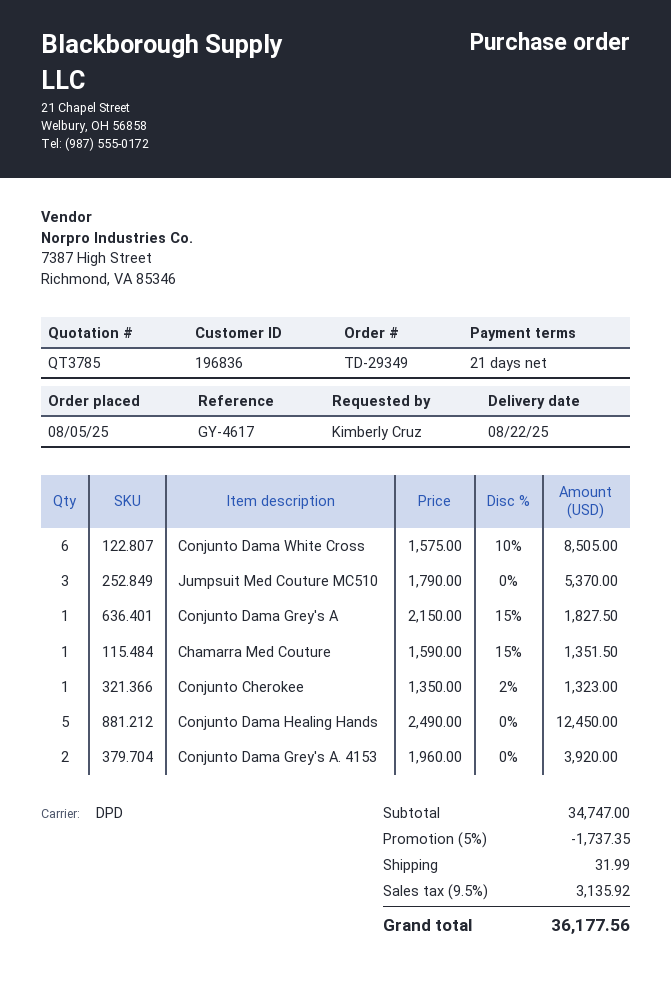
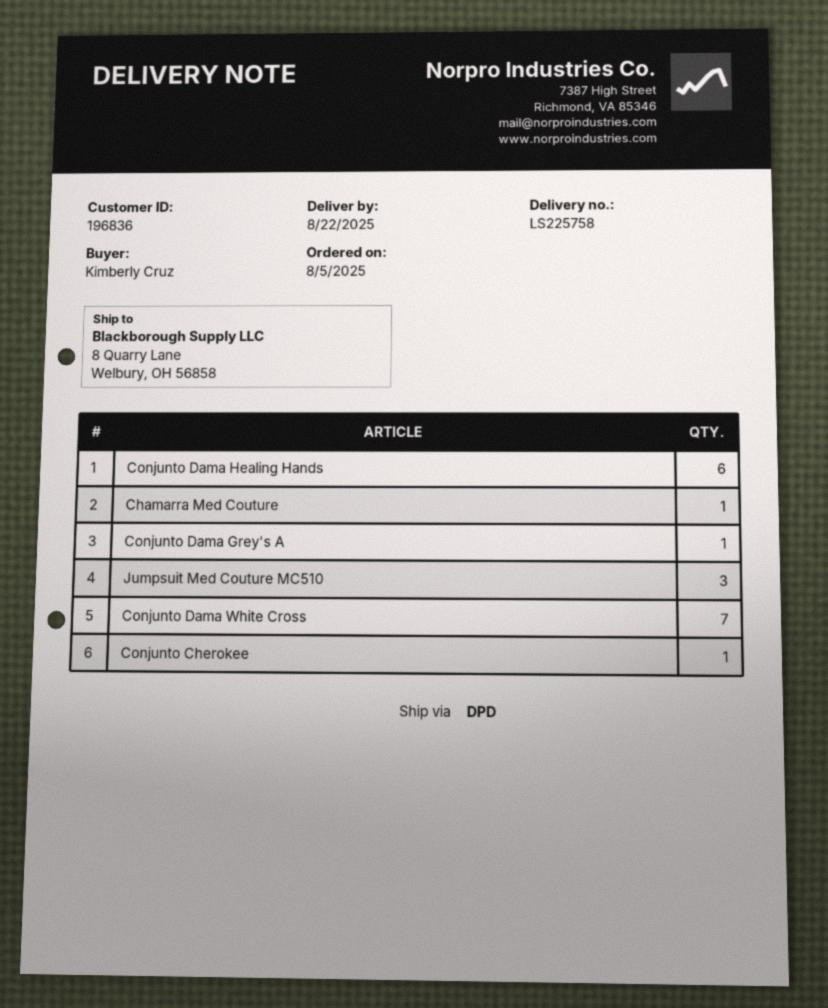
Conjunto Dama White Cross: 6 -> 7
Conjunto Dama Healing Hands: 5 -> 6
Conjunto Dama Grey's A. 4153: 2 -> none

